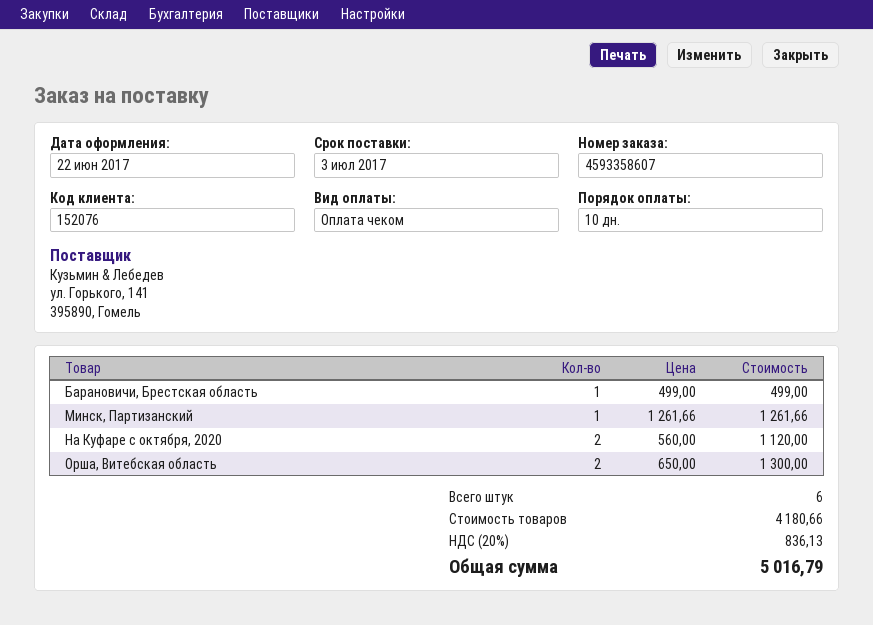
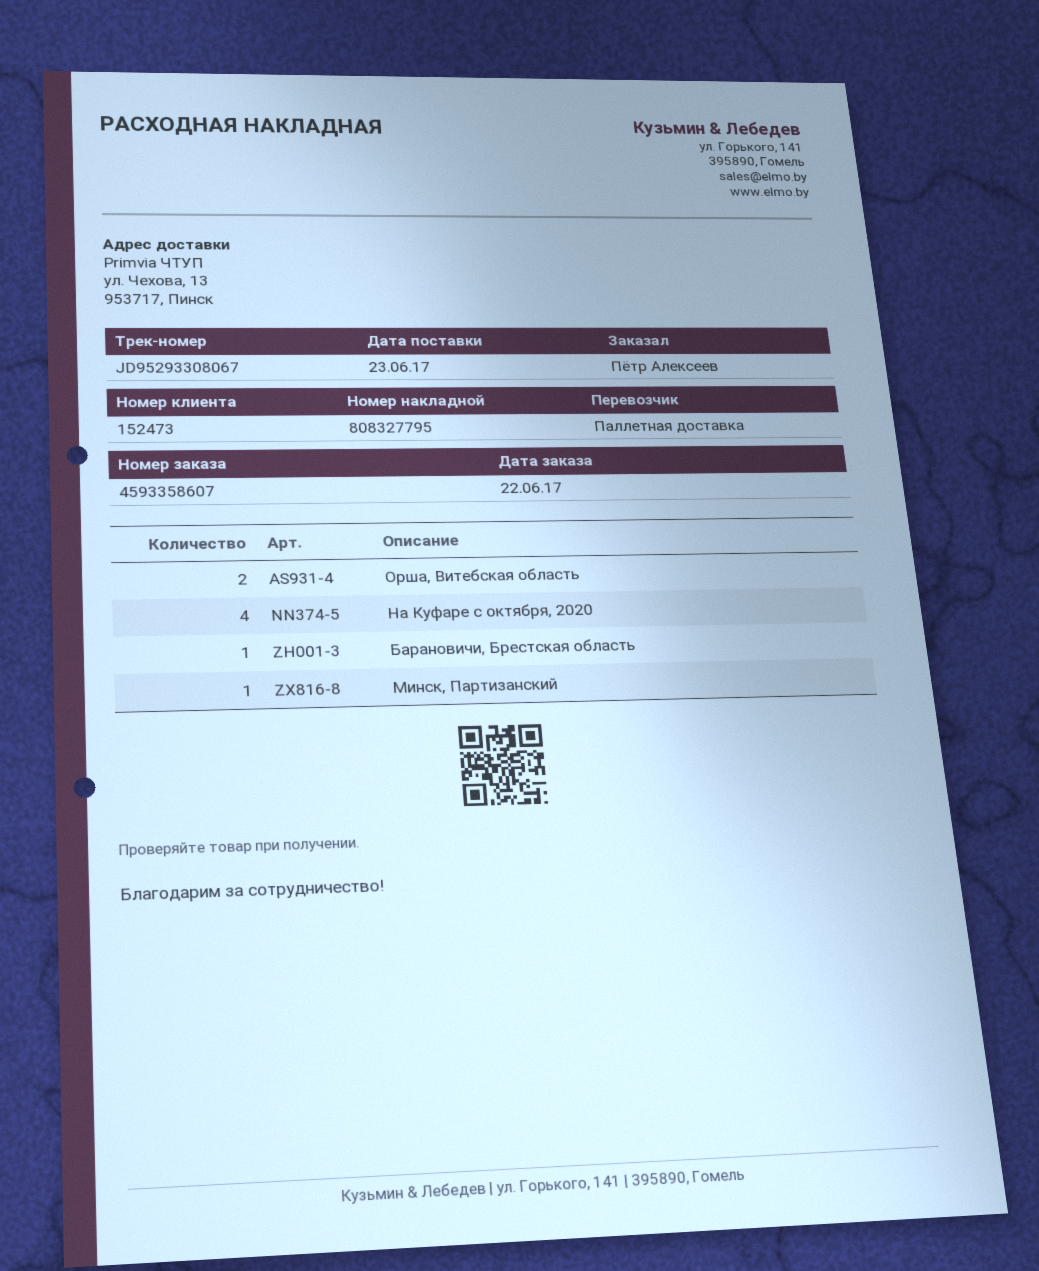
delivery date: 2017-07-03 -> 2017-06-23
customer number: 152076 -> 152473
На Куфаре с октября, 2020: 2 -> 4

